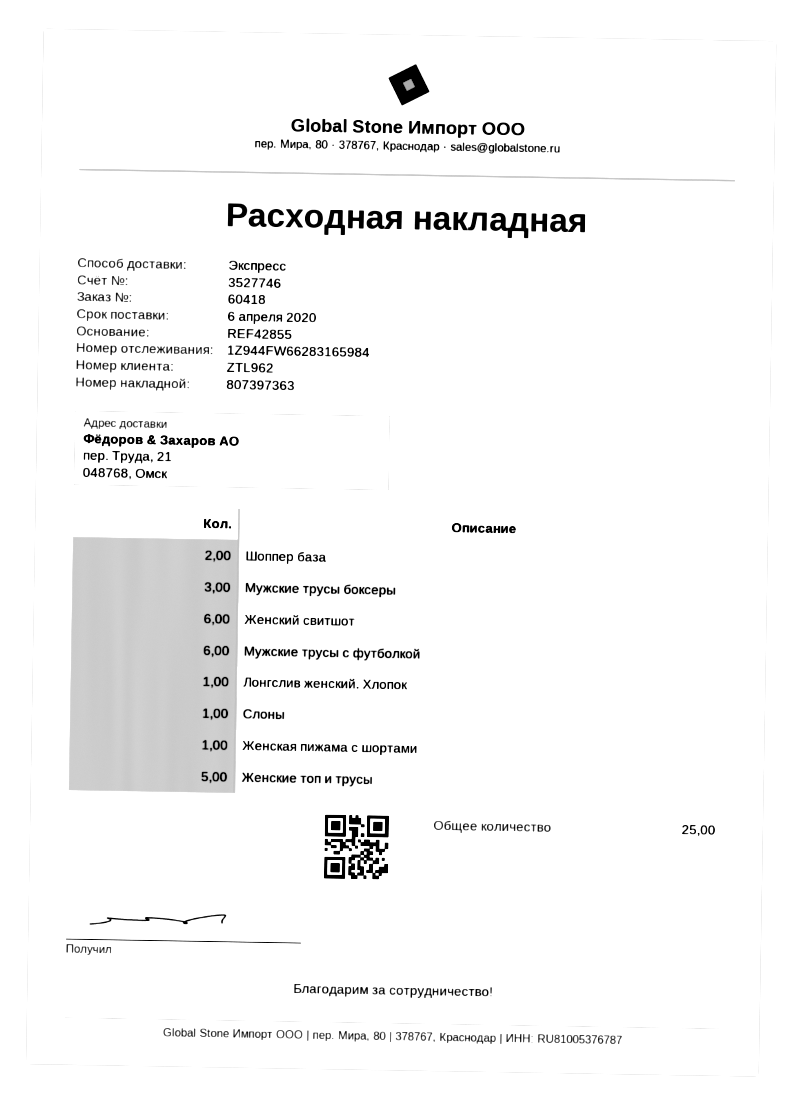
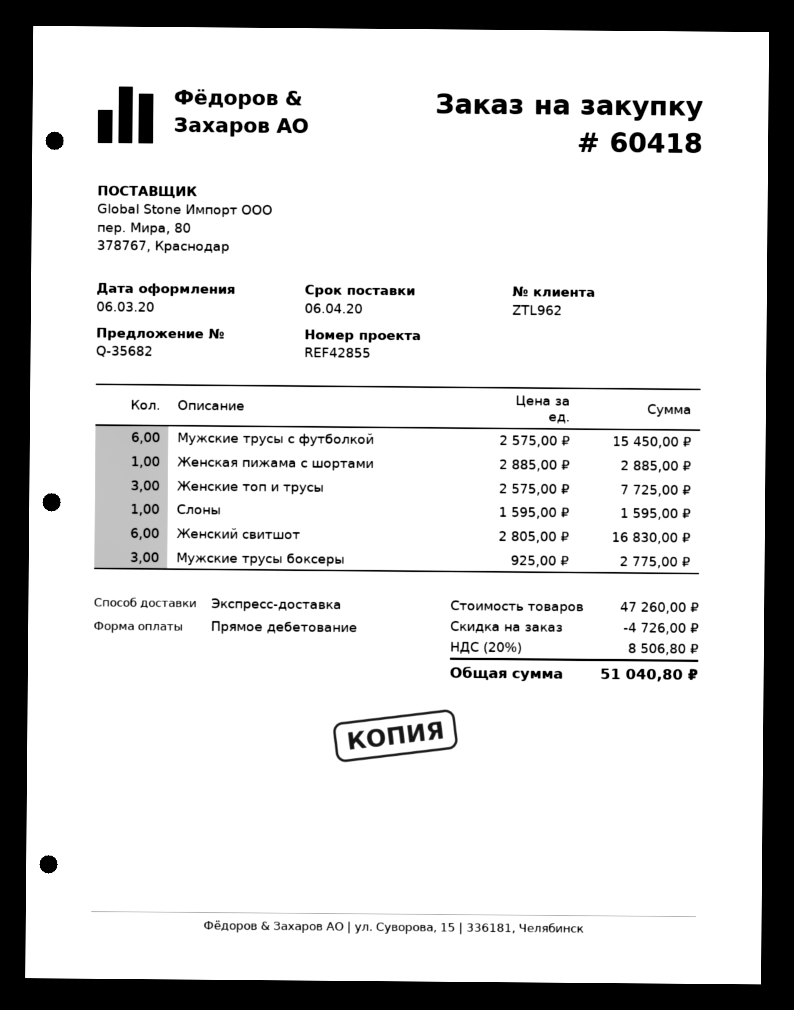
Шоппер база: 2 -> none
Лонгслив женский. Хлопок: 1 -> none
Женские топ и трусы: 5 -> 3

